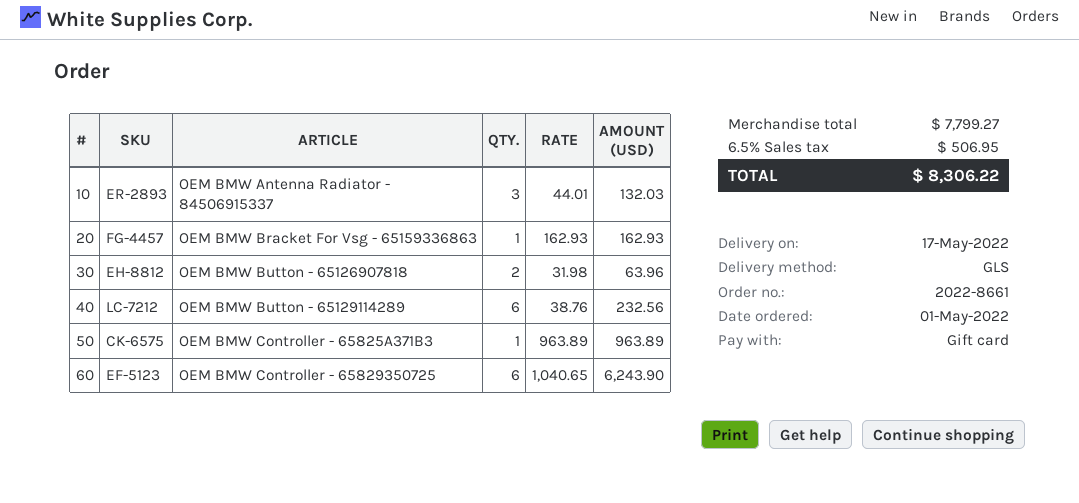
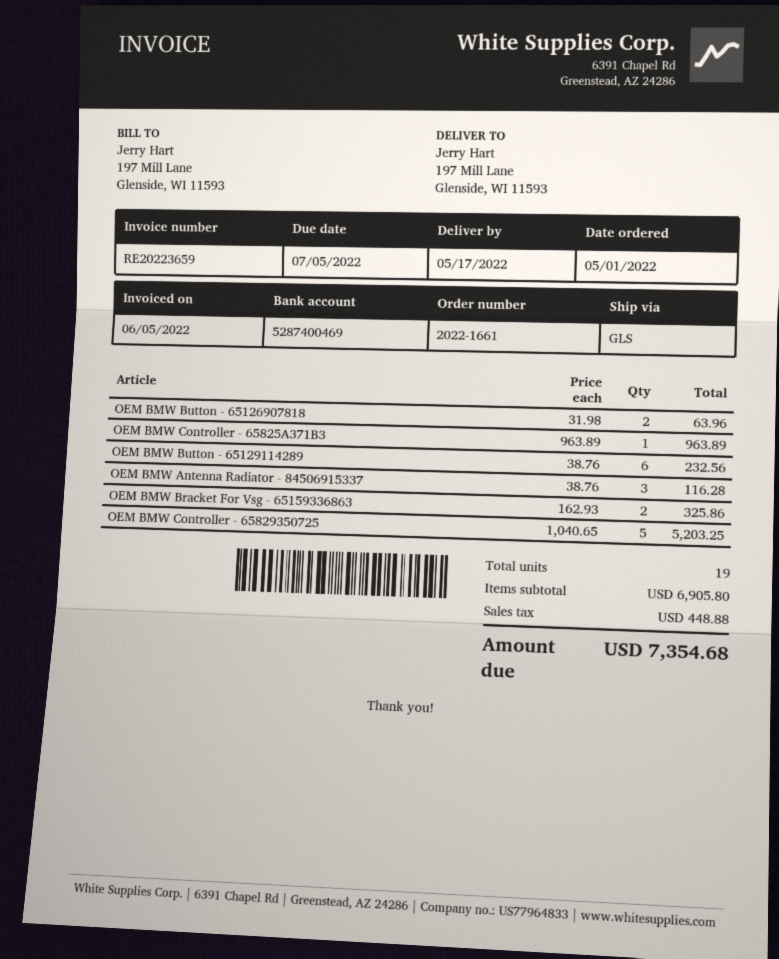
order number: 2022-8661 -> 2022-1661
OEM BMW Antenna Radiator - 84506915337: 3 x 44.01 = 132.03 -> 3 x 38.76 = 116.28
OEM BMW Bracket For Vsg - 65159336863: 1 x 162.93 = 162.93 -> 2 x 162.93 = 325.86
OEM BMW Controller - 65829350725: 6 x 1040.65 = 6243.90 -> 5 x 1040.65 = 5203.25
subtotal: 7799.27 -> 6905.80
tax: 506.95 -> 448.88
total: 8306.22 -> 7354.68

